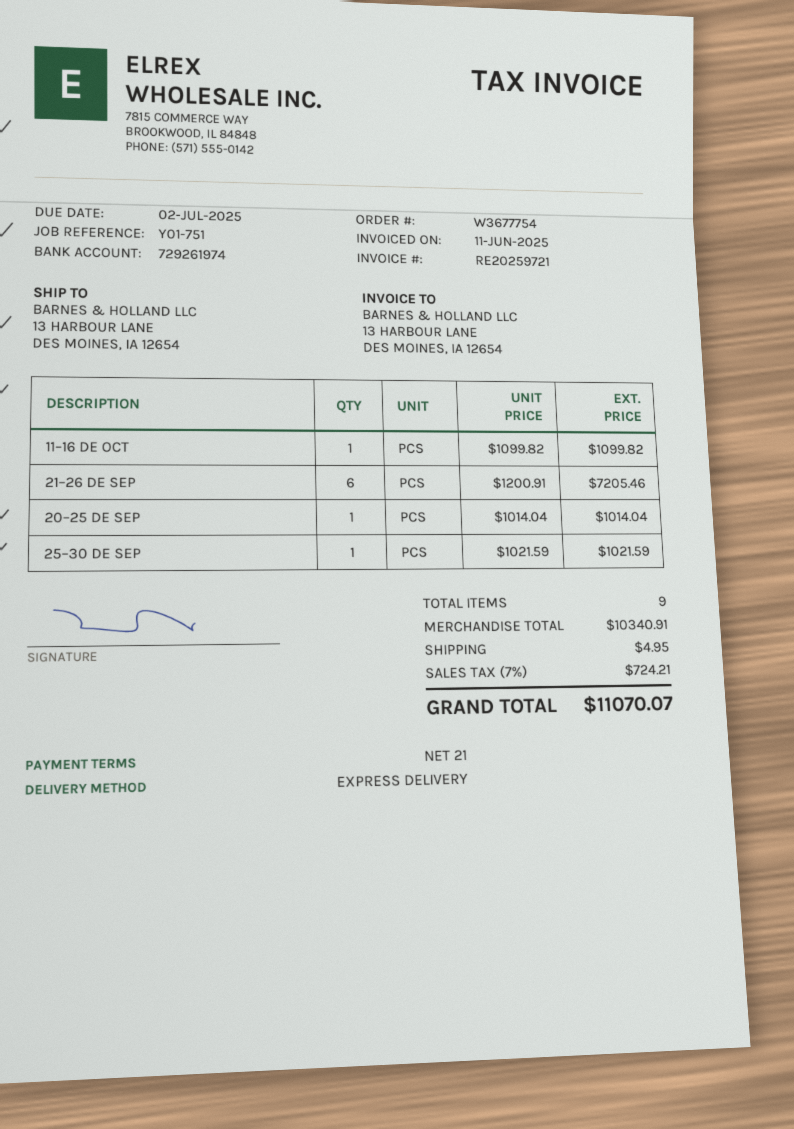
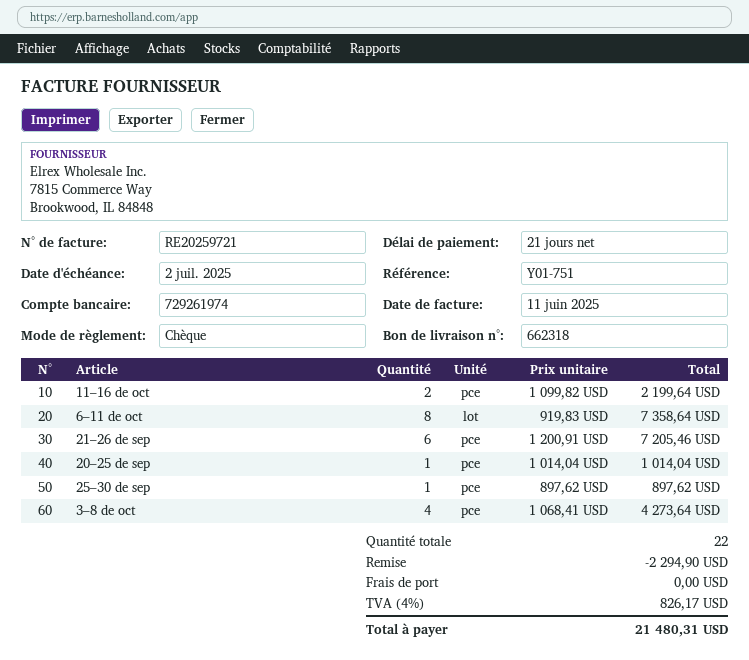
11–16 DE OCT: 1 x 1099.82 = 1099.82 -> 2 x 1099.82 = 2199.64
25–30 DE SEP: 1 x 1021.59 = 1021.59 -> 1 x 897.62 = 897.62
6–11 de oct: none -> 8 x 919.83 = 7358.64
3–8 de oct: none -> 4 x 1068.41 = 4273.64
total quantity: 9 -> 22
discount: none -> 2294.90
shipping: 4.95 -> 0.00
tax: 7% = 724.21 -> 4% = 826.17
total: 11070.07 -> 21480.31

